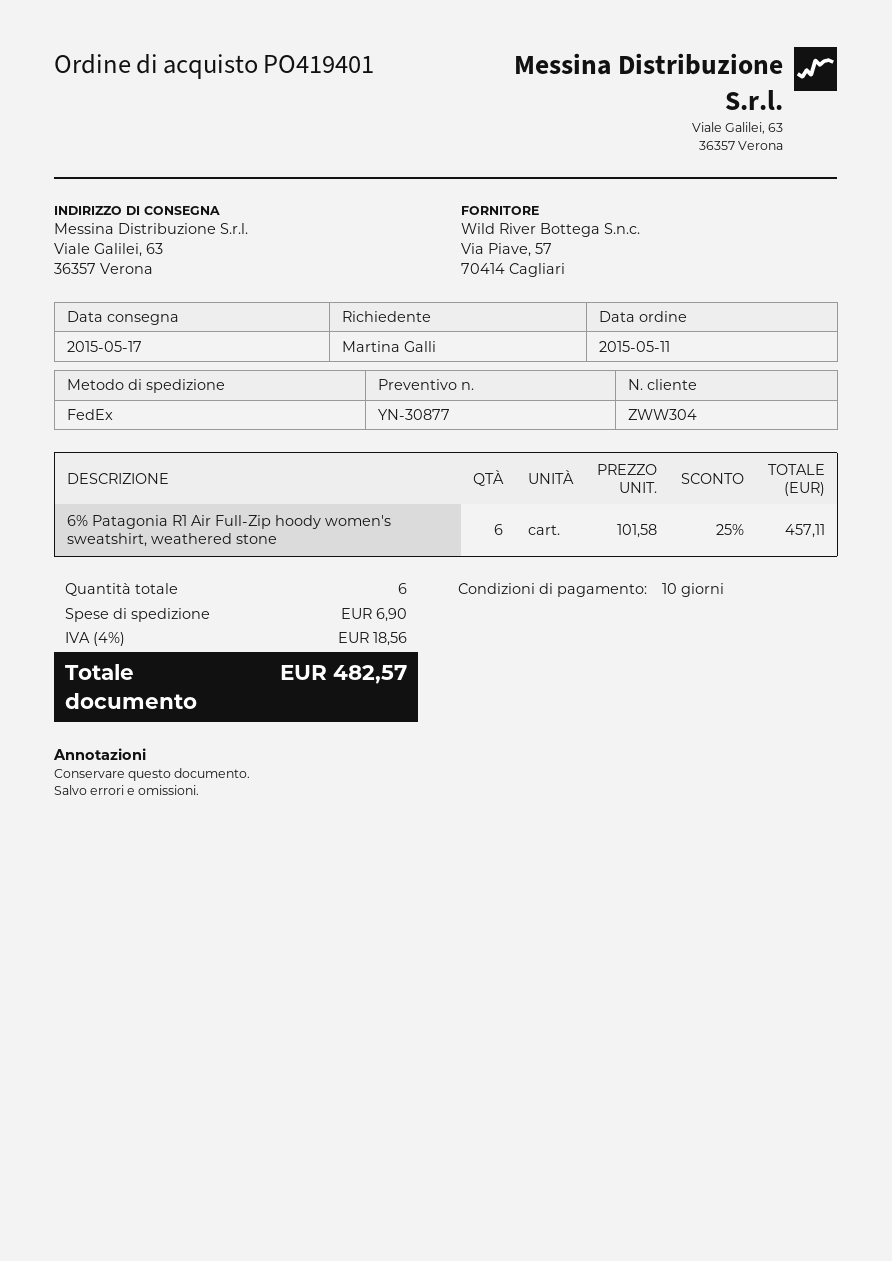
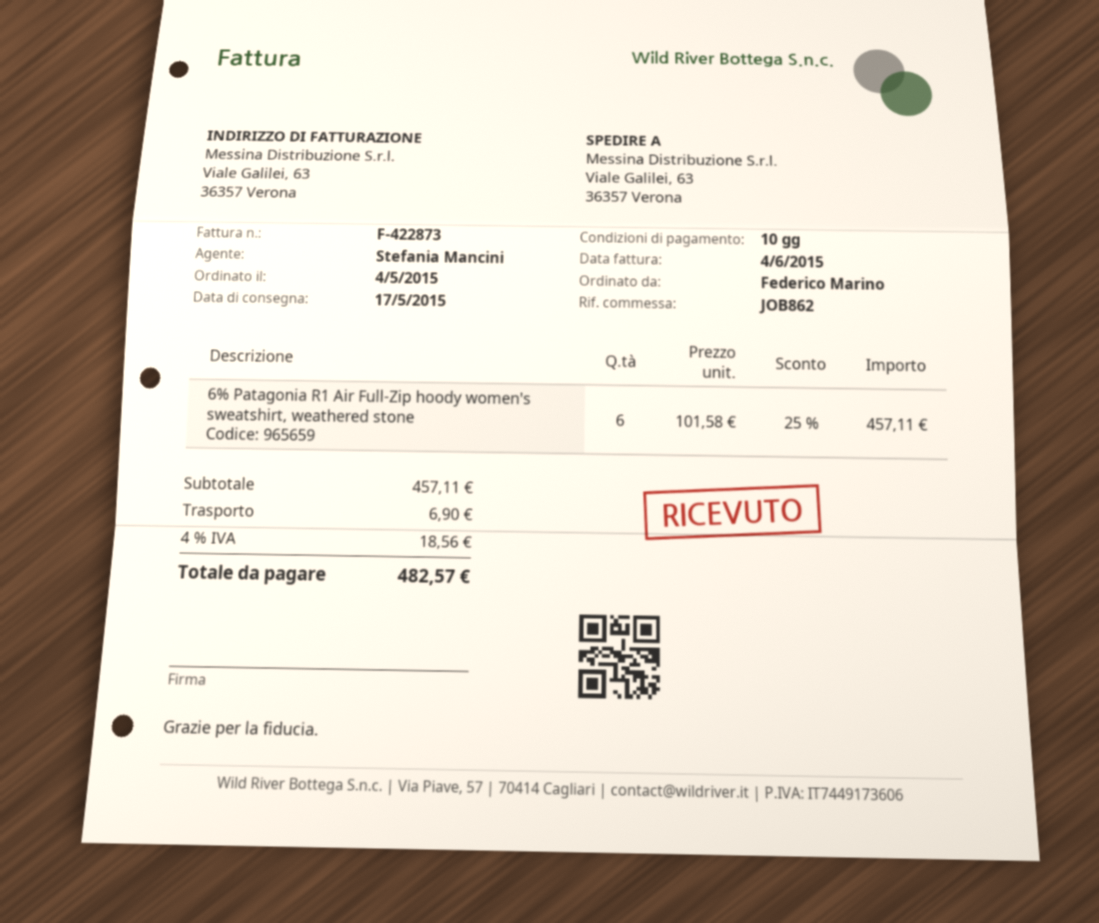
order date: 2015-05-11 -> 2015-05-04
ordered by: Martina Galli -> Federico Marino

